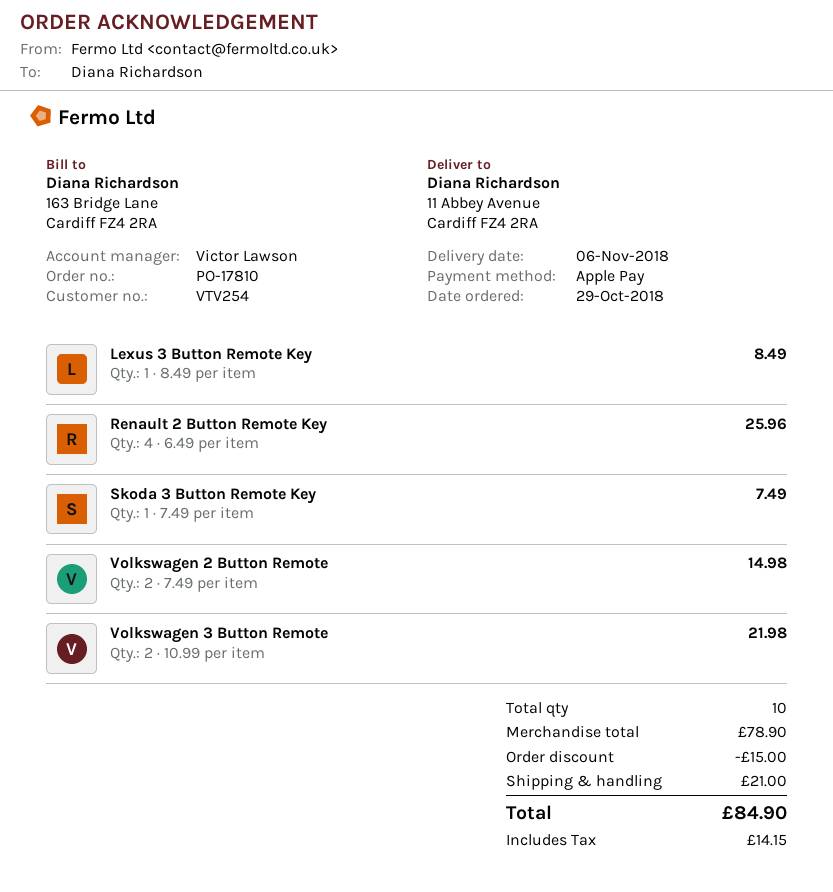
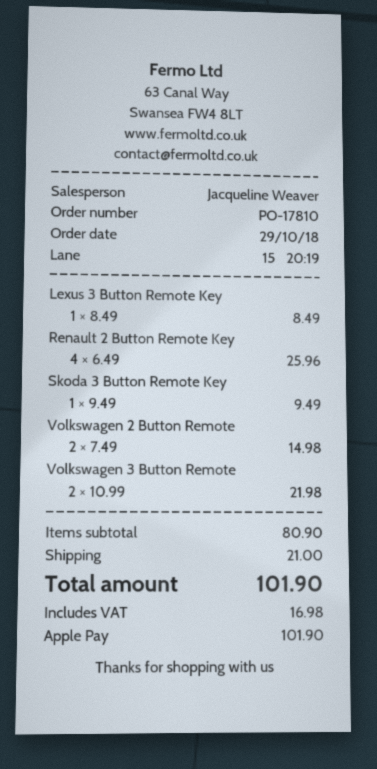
sales rep: Victor Lawson -> Jacqueline Weaver
Skoda 3 Button Remote Key: 1 x 7.49 = 7.49 -> 1 x 9.49 = 9.49
subtotal: 78.90 -> 80.90
discount: 15.00 -> none
tax: 14.15 -> 16.98
total: 84.90 -> 101.90

